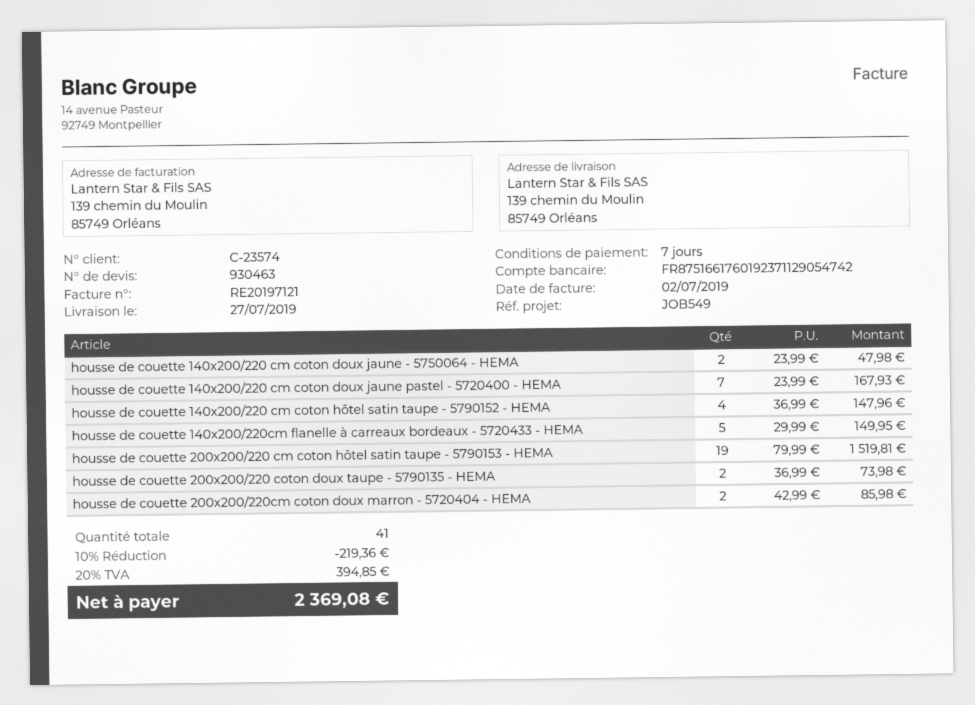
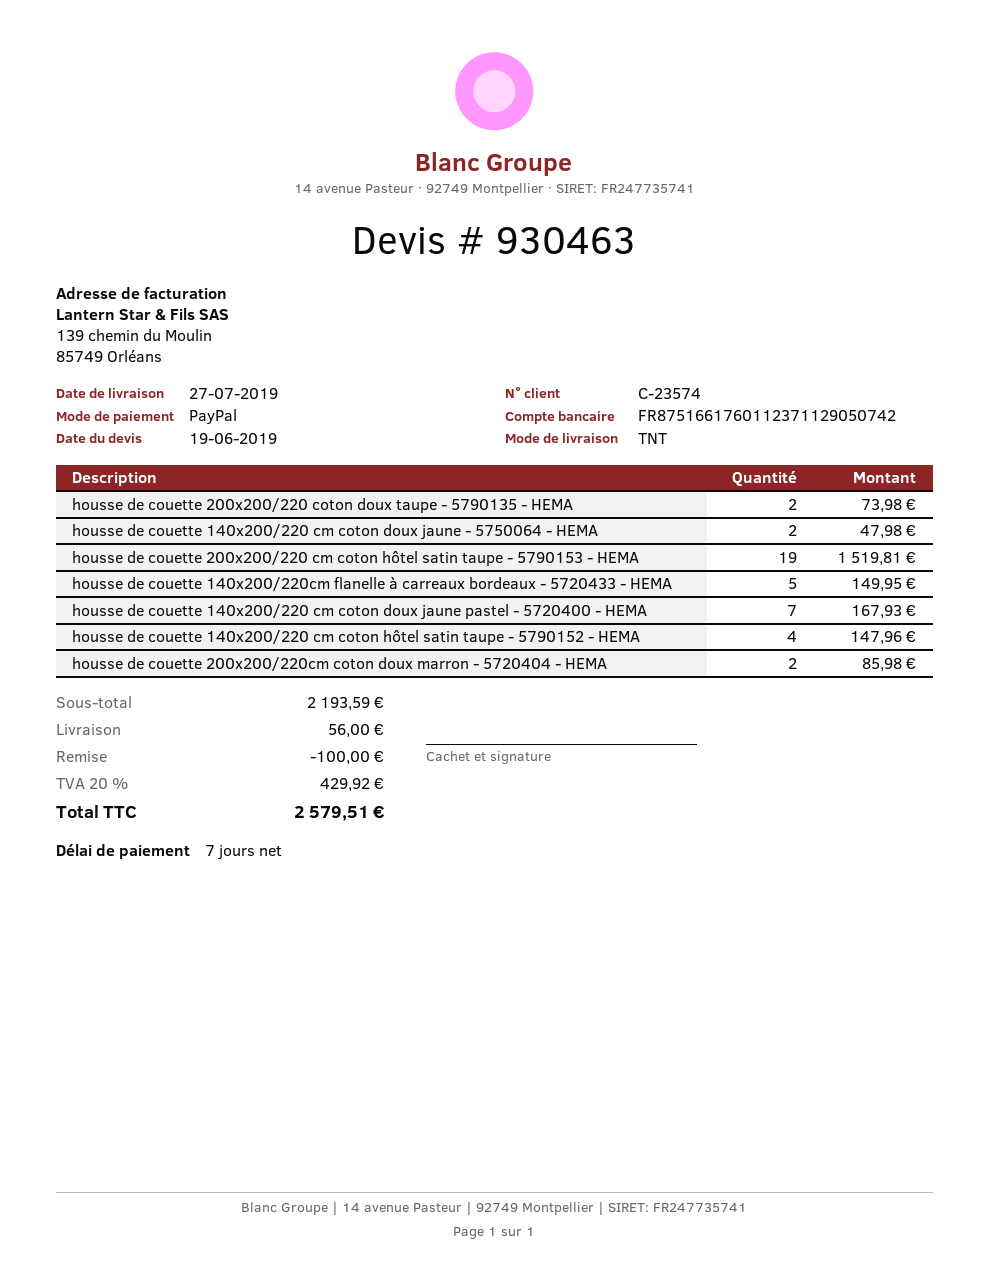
bank account: FR8751661760192371129054742 -> FR8751661760112371129050742
discount: 219.36 -> 100.00
shipping: none -> 56.00
tax: 20% = 394.85 -> 20% = 429.92
total: 2369.08 -> 2579.51

